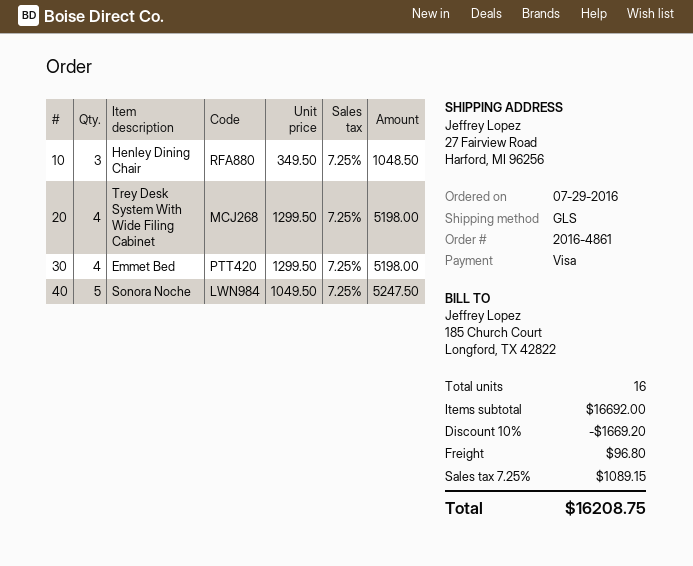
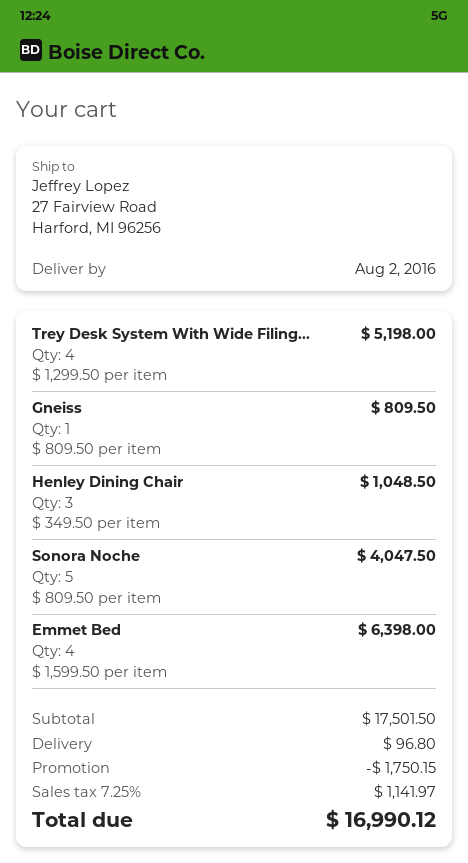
Emmet Bed: 4 x 1299.50 = 5198.00 -> 4 x 1599.50 = 6398.00
Sonora Noche: 5 x 1049.50 = 5247.50 -> 5 x 809.50 = 4047.50
Gneiss: none -> 1 x 809.50 = 809.50
subtotal: 16692.00 -> 17501.50
discount: 1669.20 -> 1750.15
tax: 7.25% = 1089.15 -> 7.25% = 1141.97
total: 16208.75 -> 16990.12

